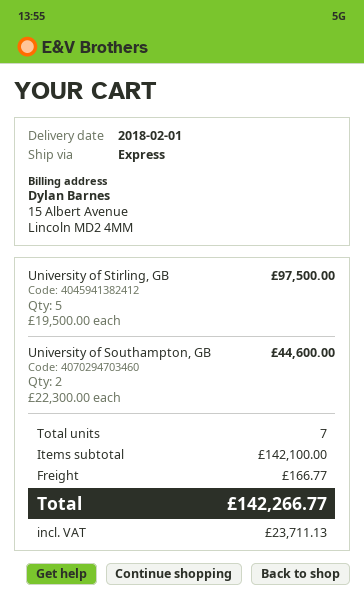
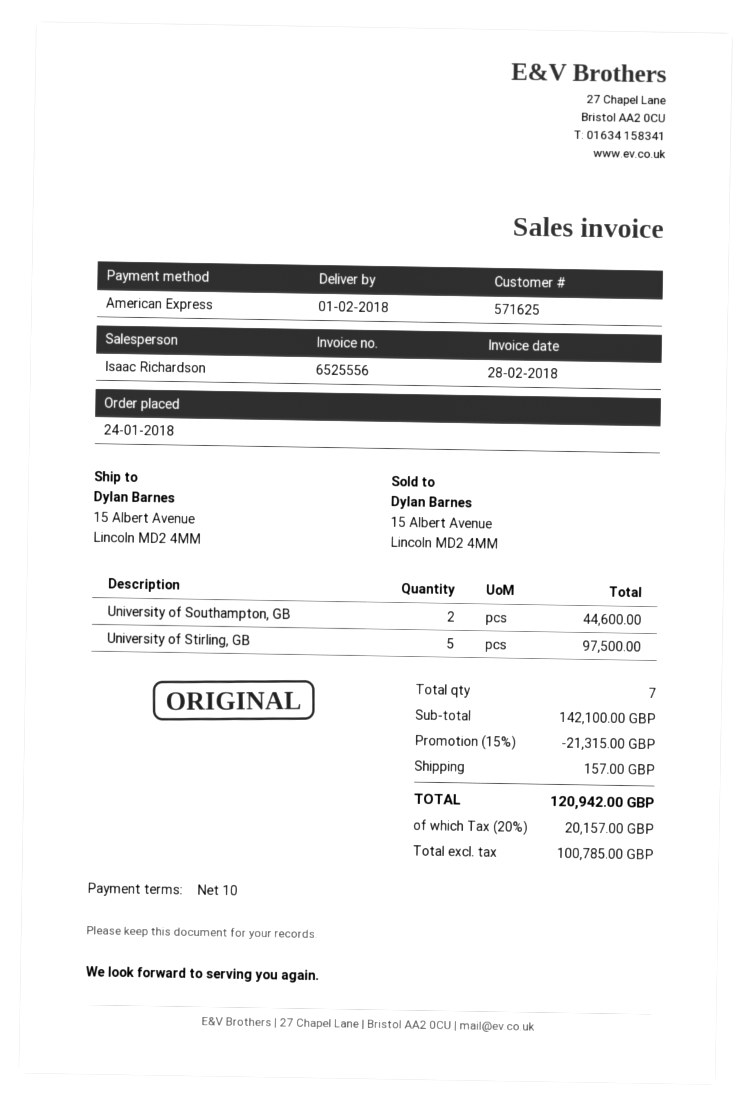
discount: none -> 15% = 21315.00
shipping: 166.77 -> 157.00
tax: 23711.13 -> 20157.00
total: 142266.77 -> 120942.00

